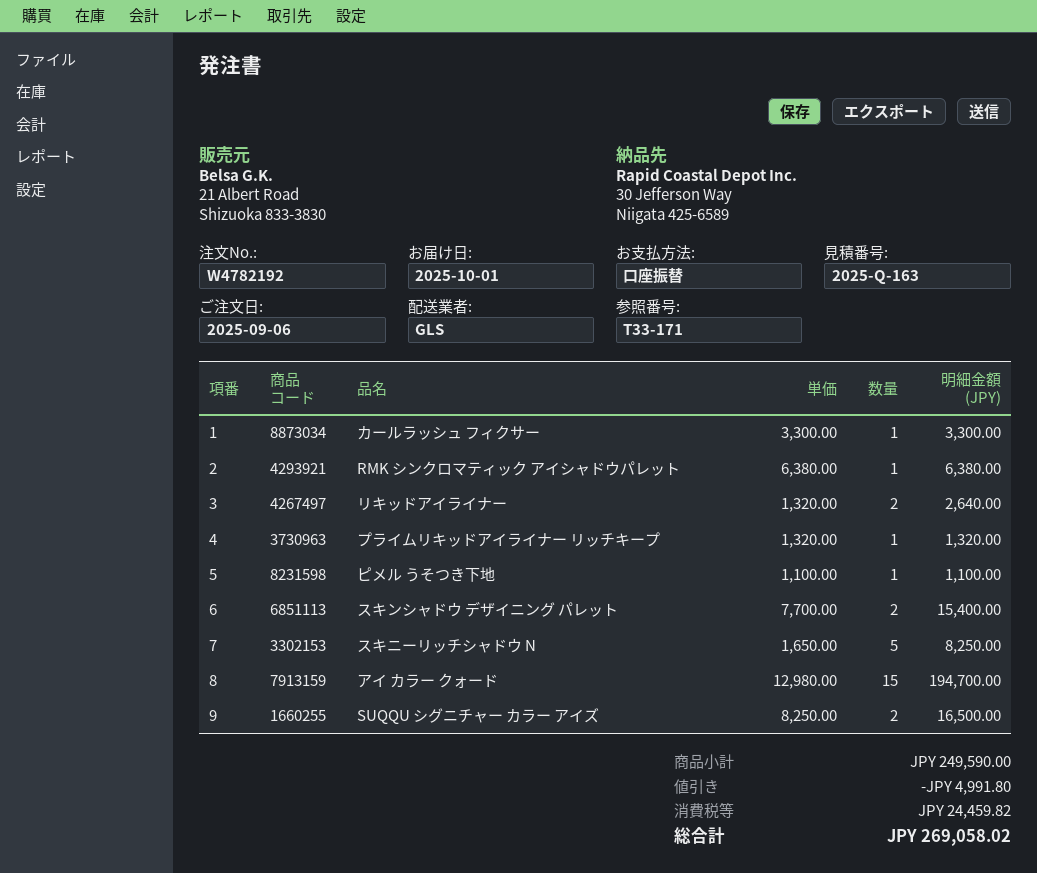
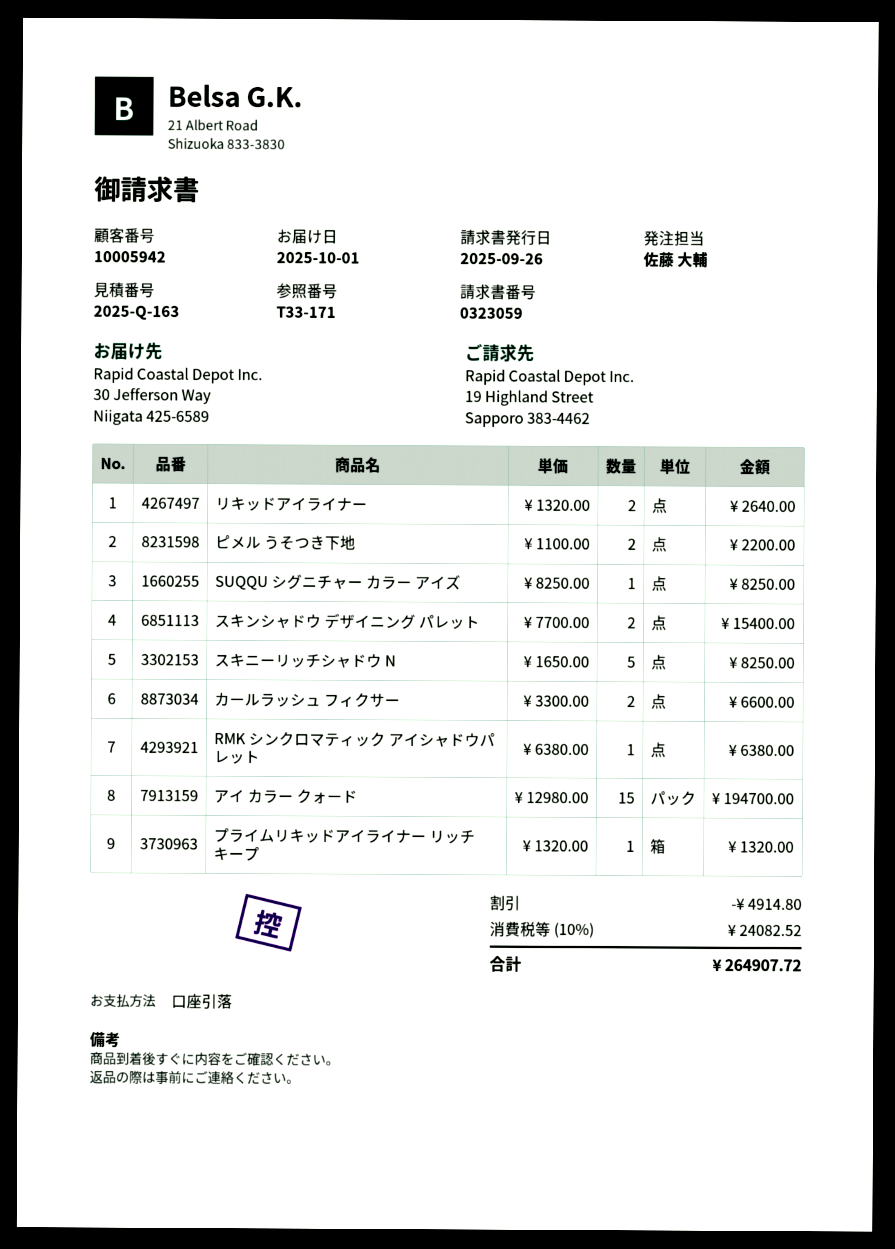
カールラッシュ フィクサー: 1 x 3300.00 = 3300.00 -> 2 x 3300.00 = 6600.00
ピメル うそつき下地: 1 x 1100.00 = 1100.00 -> 2 x 1100.00 = 2200.00
SUQQU シグニチャー カラー アイズ: 2 x 8250.00 = 16500.00 -> 1 x 8250.00 = 8250.00
discount: 4991.80 -> 4914.80
tax: 24459.82 -> 24082.52
total: 269058.02 -> 264907.72

